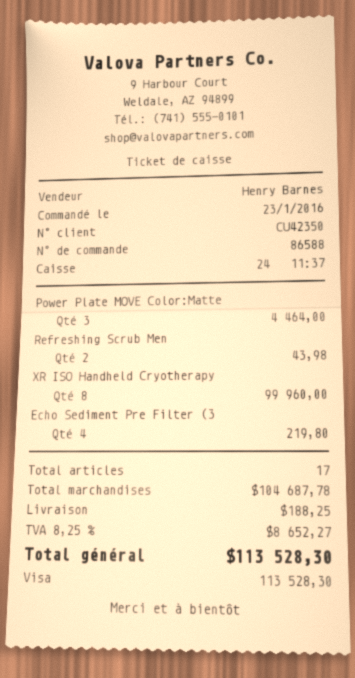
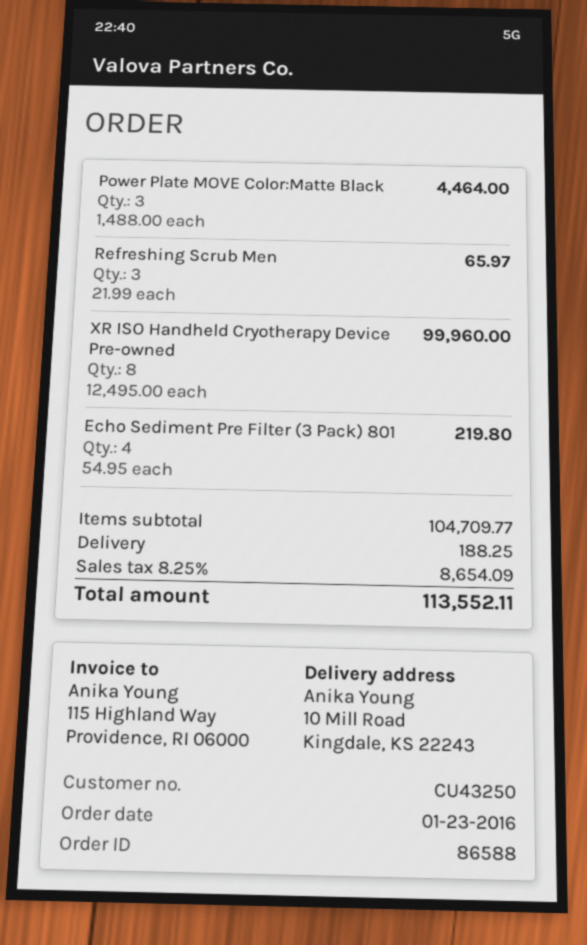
customer number: CU42350 -> CU43250
Refreshing Scrub Men: 2 for 43.98 -> 3 for 65.97
subtotal: 104687.78 -> 104709.77
tax: 8.25% = 8652.27 -> 8.25% = 8654.09
total: 113528.30 -> 113552.11

